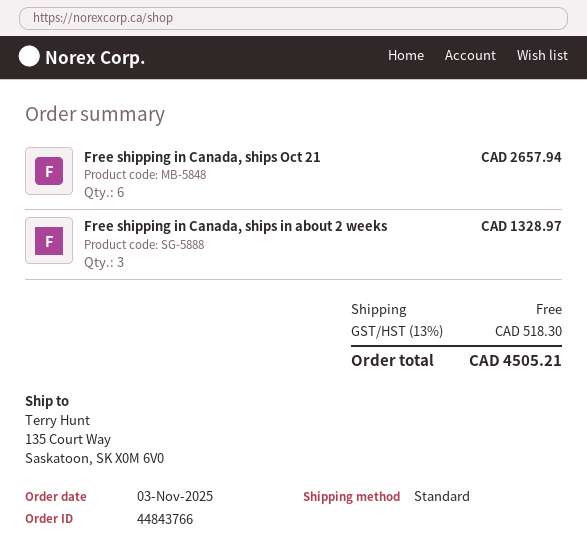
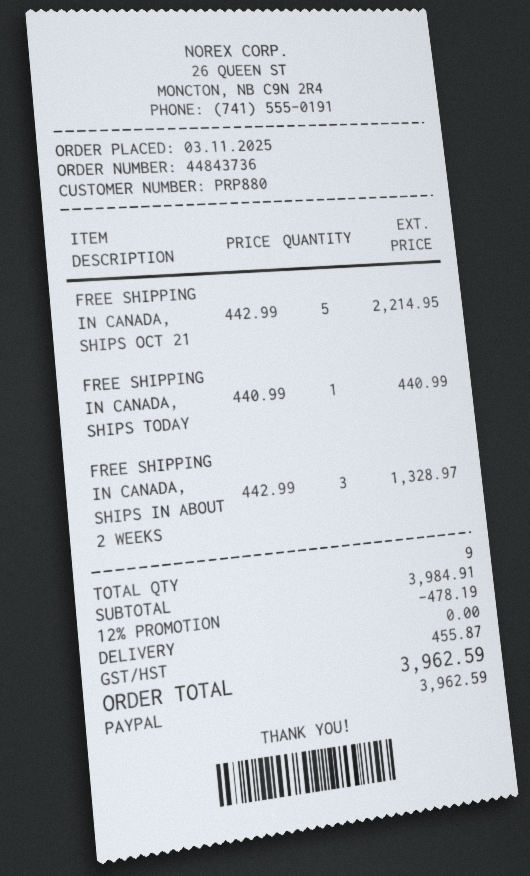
order number: 44843766 -> 44843736
Free shipping in Canada, ships Oct 21: 6 for 2657.94 -> 5 for 2214.95
FREE SHIPPING IN CANADA, SHIPS TODAY: none -> 1 for 440.99
discount: none -> 12% = 478.19
tax: 518.30 -> 455.87
total: 4505.21 -> 3962.59

